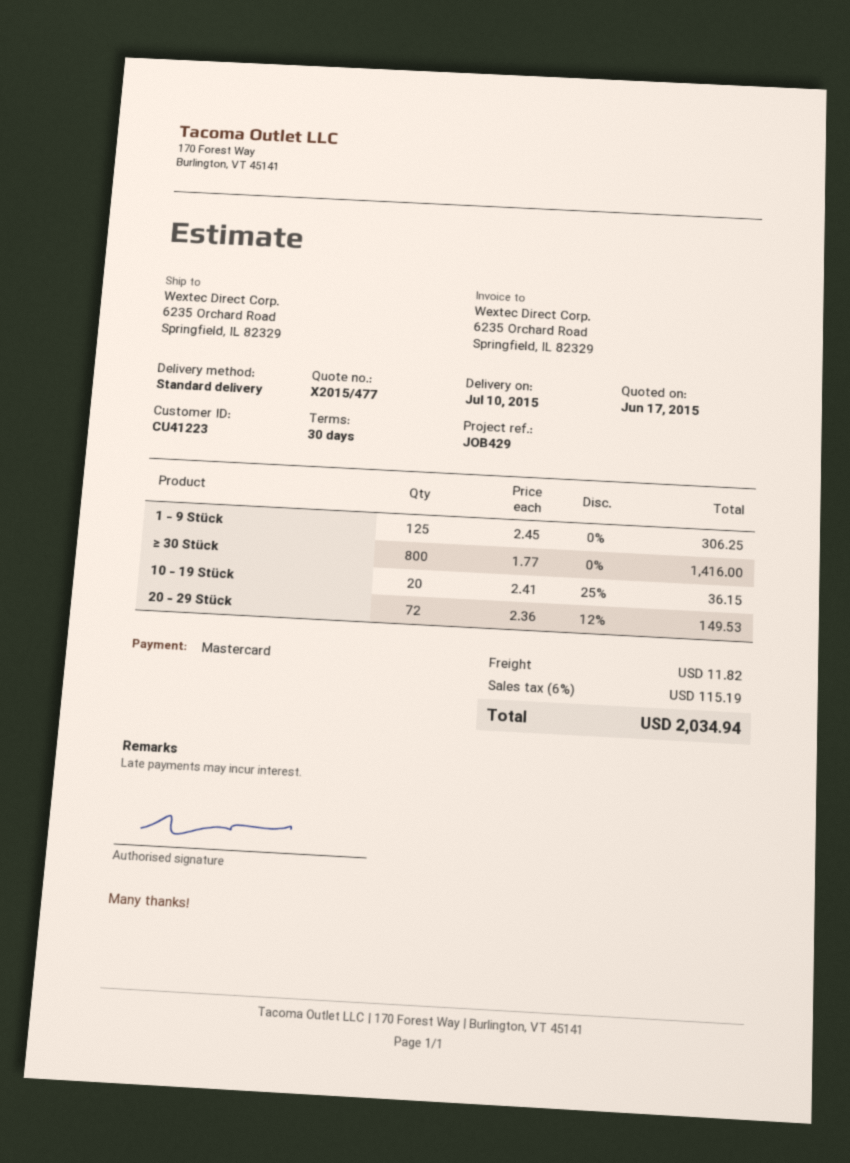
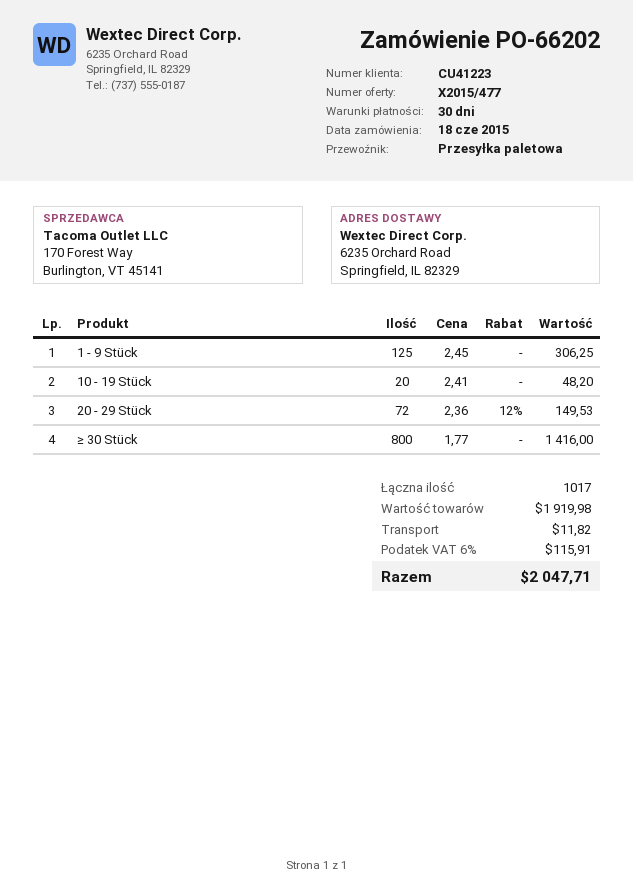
shipping method: standard -> pallet freight
10 - 19 Stück: 20 x 2.41 - 25% = 36.15 -> 20 x 2.41 = 48.20
tax: 6% = 115.19 -> 6% = 115.91
total: 2034.94 -> 2047.71

